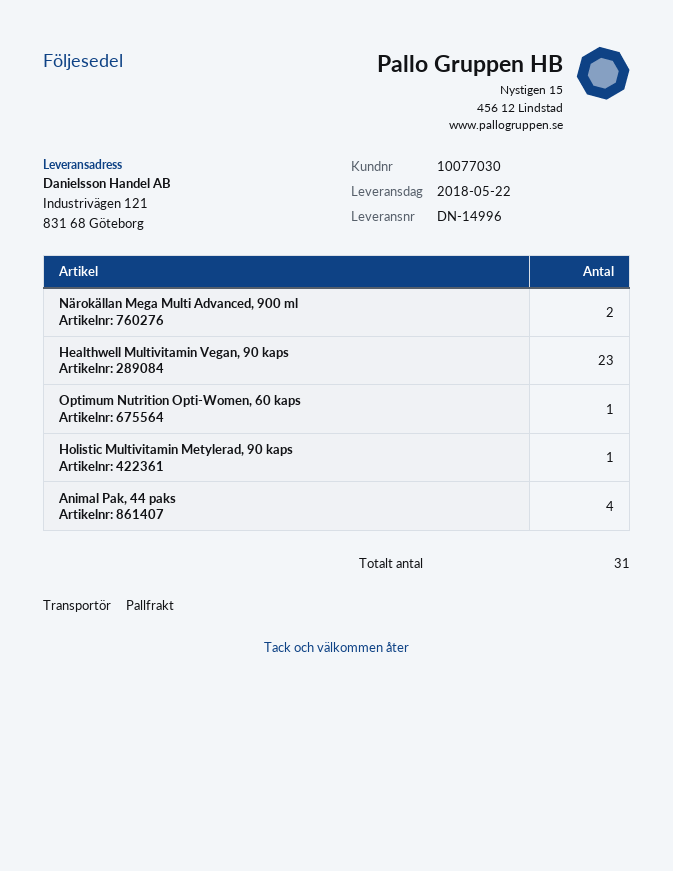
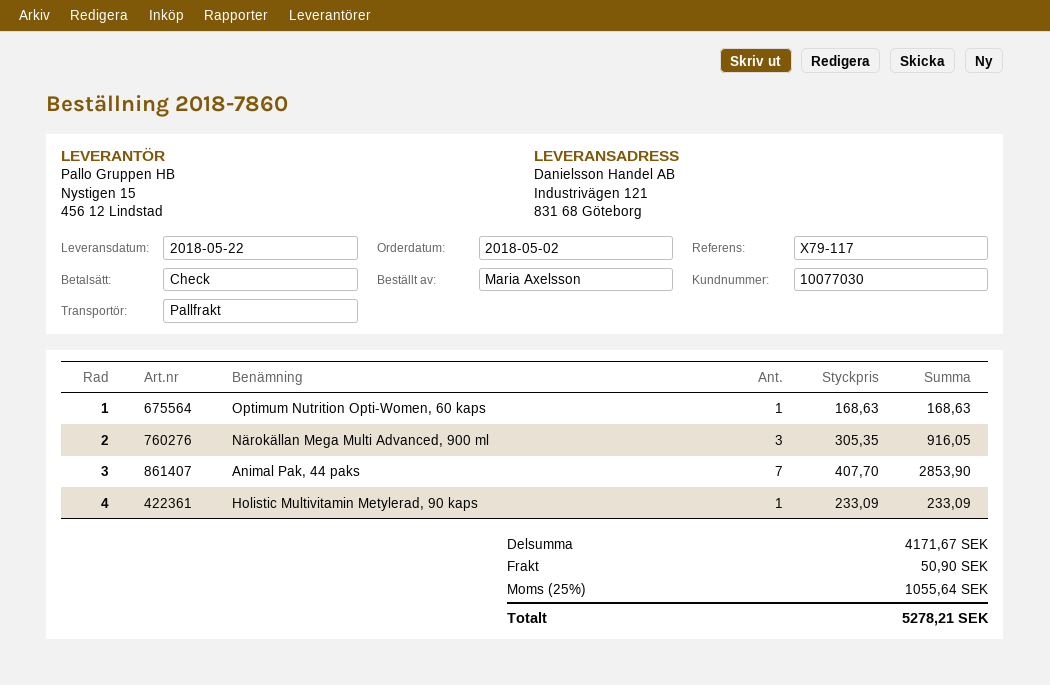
Närokällan Mega Multi Advanced, 900 ml: 2 -> 3
Healthwell Multivitamin Vegan, 90 kaps: 23 -> none
Animal Pak, 44 paks: 4 -> 7

